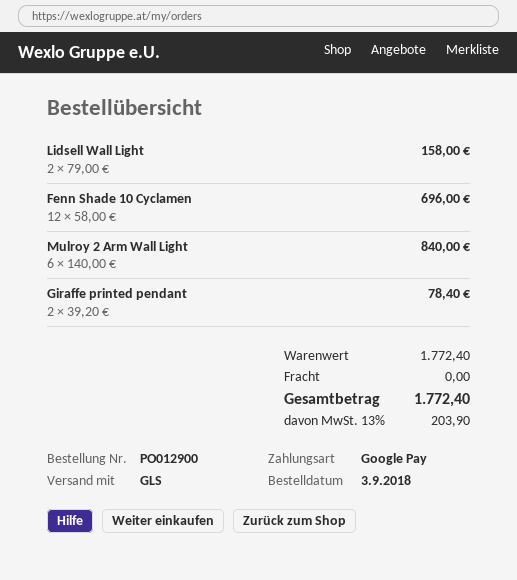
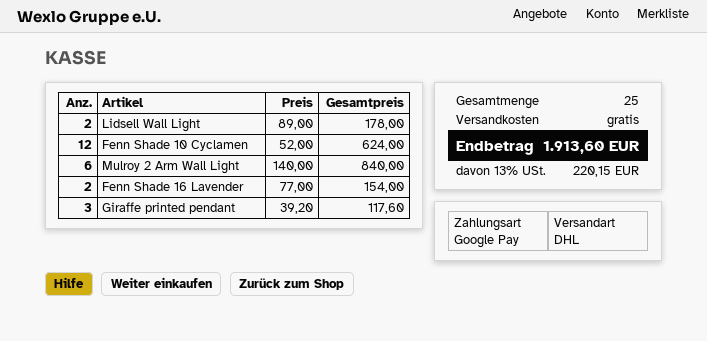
shipping method: GLS -> DHL
Lidsell Wall Light: 2 x 79.00 = 158.00 -> 2 x 89.00 = 178.00
Fenn Shade 10 Cyclamen: 12 x 58.00 = 696.00 -> 12 x 52.00 = 624.00
Giraffe printed pendant: 2 x 39.20 = 78.40 -> 3 x 39.20 = 117.60
Fenn Shade 16 Lavender: none -> 2 x 77.00 = 154.00
tax: 13% = 203.90 -> 13% = 220.15
total: 1772.40 -> 1913.60

